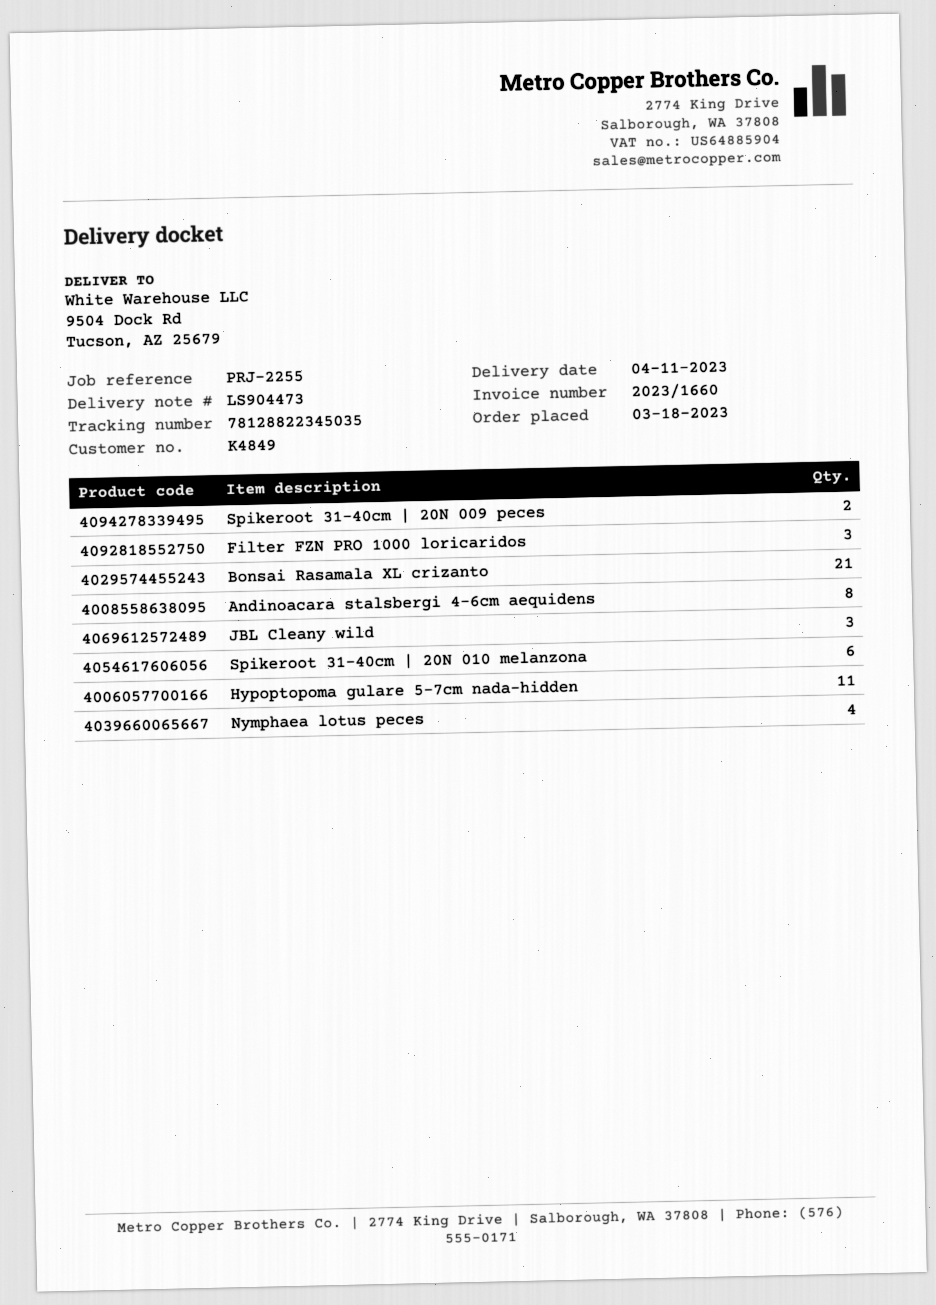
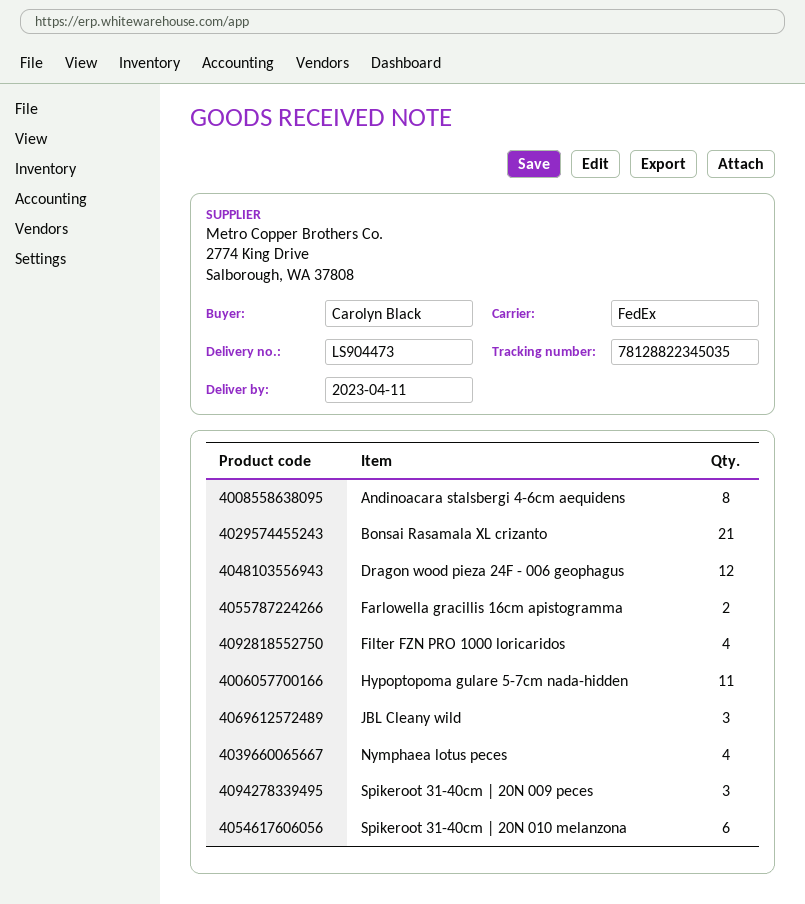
Spikeroot 31-40cm | 20N 009 peces: 2 -> 3
Filter FZN PRO 1000 loricaridos: 3 -> 4
Dragon wood pieza 24F - 006 geophagus: none -> 12
Farlowella gracillis 16cm apistogramma: none -> 2

